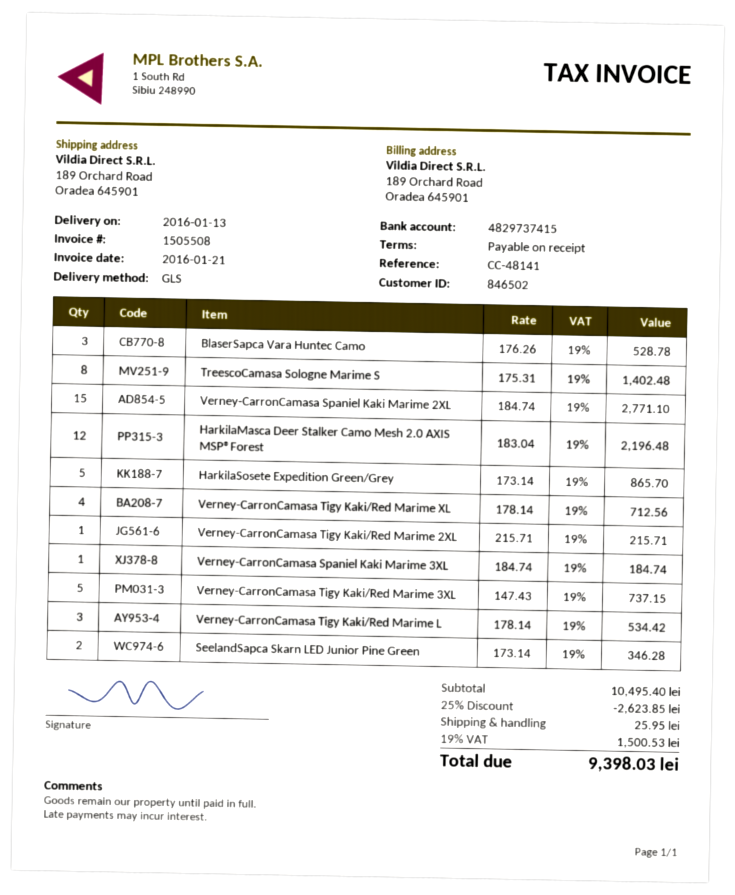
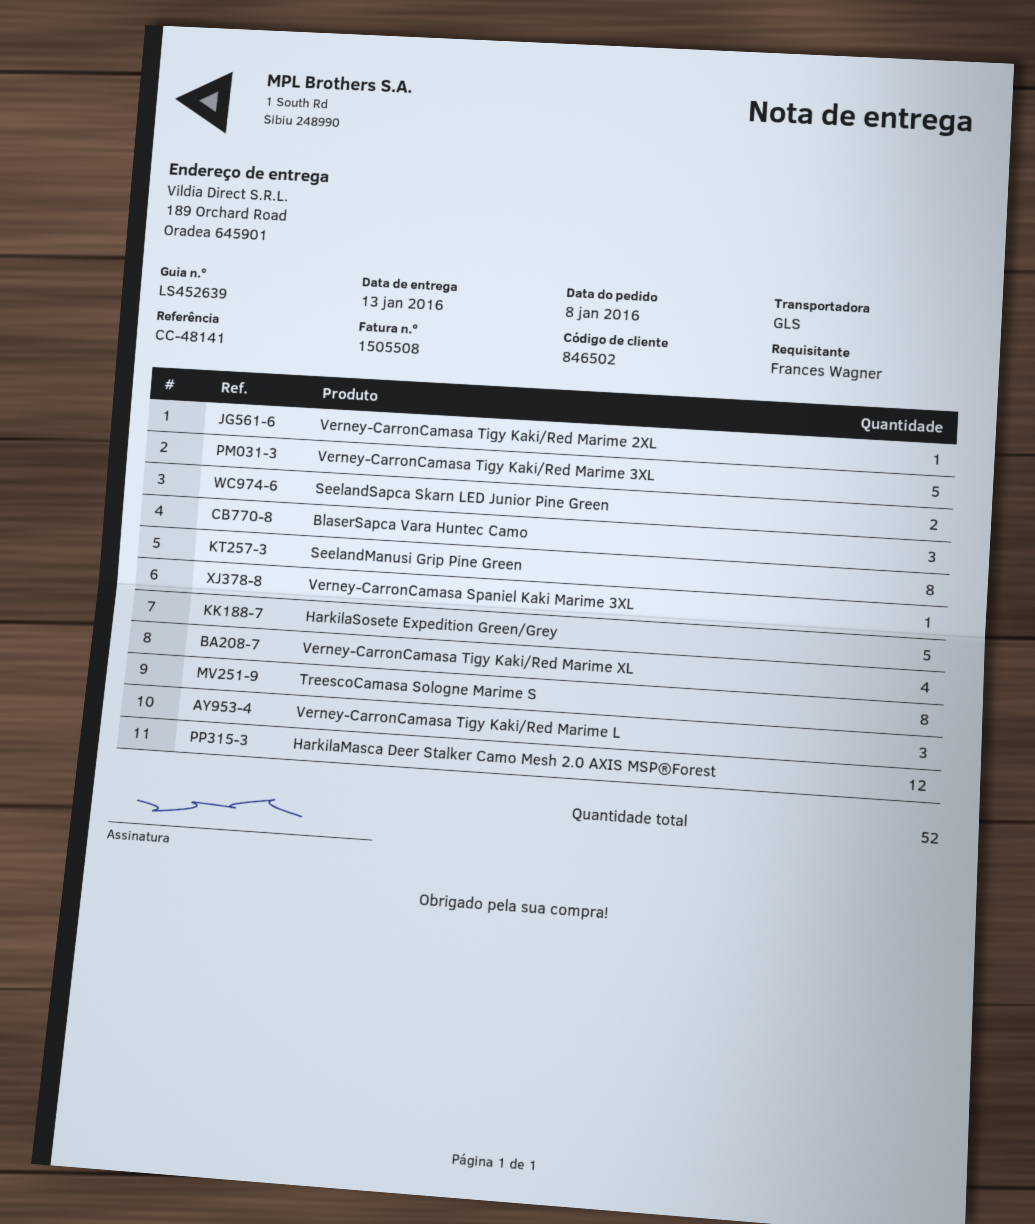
Verney-CarronCamasa Spaniel Kaki Marime 2XL: 15 -> none
SeelandManusi Grip Pine Green: none -> 8

